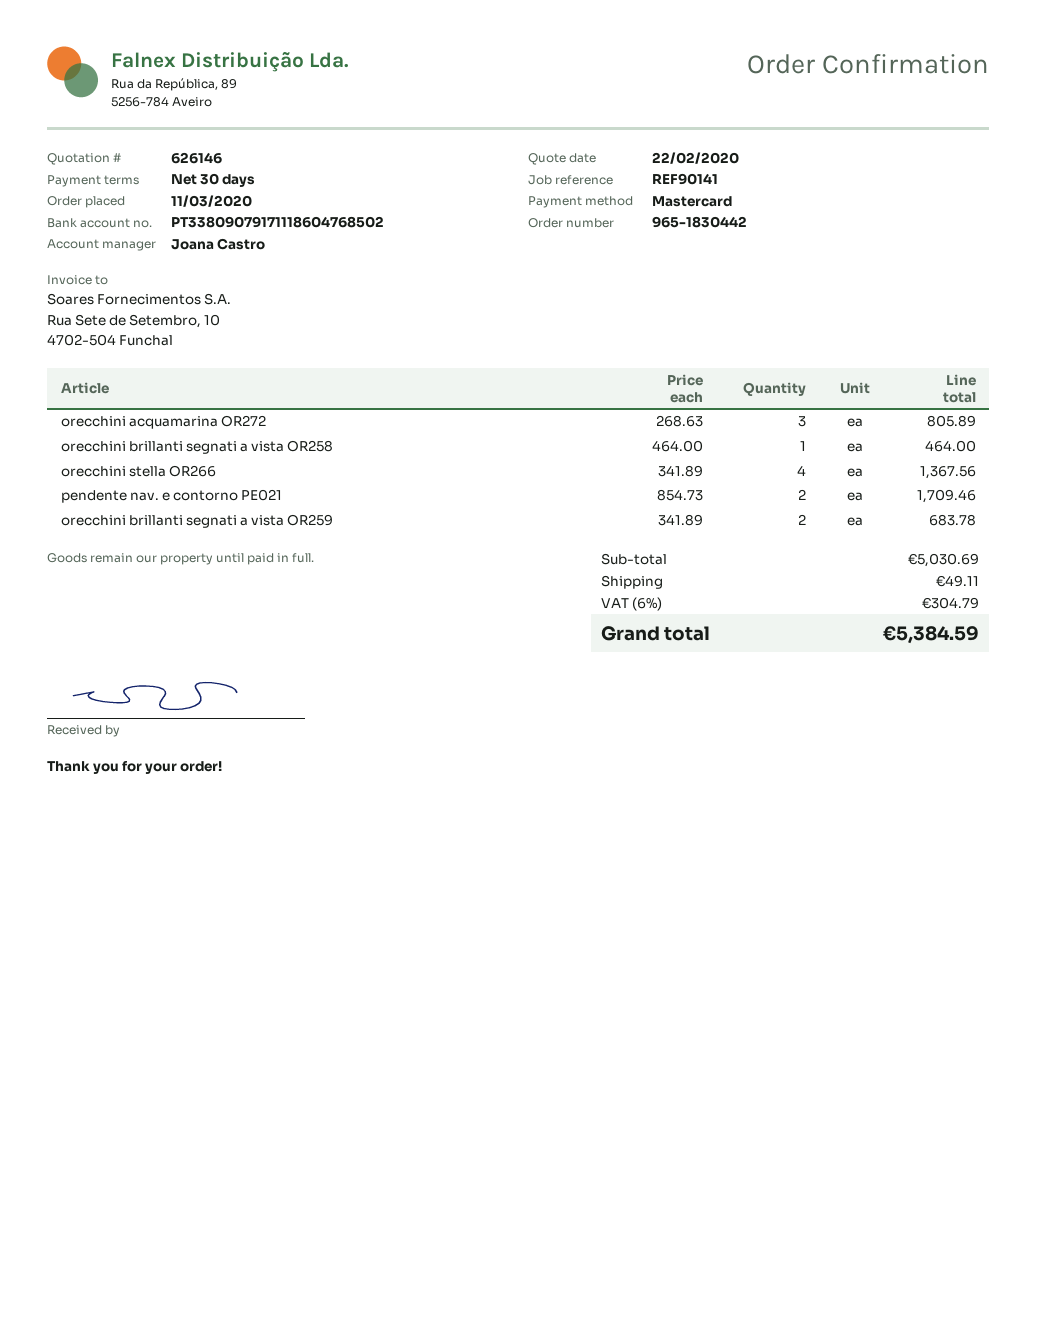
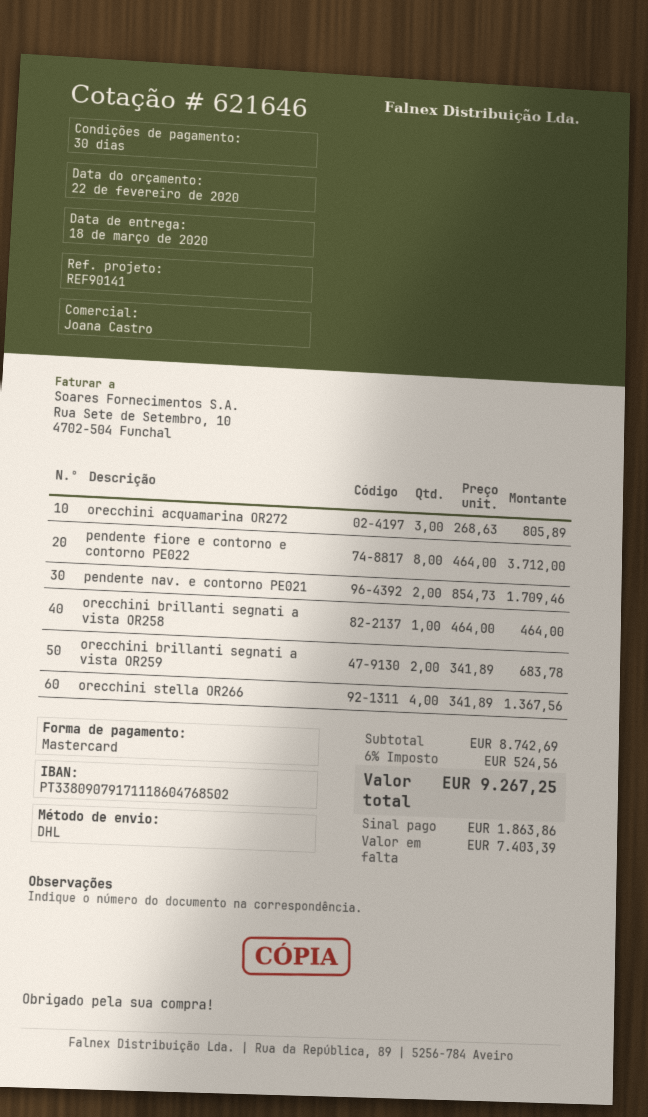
quote number: 626146 -> 621646
pendente fiore e contorno e contorno PE022: none -> 8 x 464.00 = 3712.00
subtotal: 5030.69 -> 8742.69
shipping: 49.11 -> none
tax: 6% = 304.79 -> 6% = 524.56
total: 5384.59 -> 9267.25

